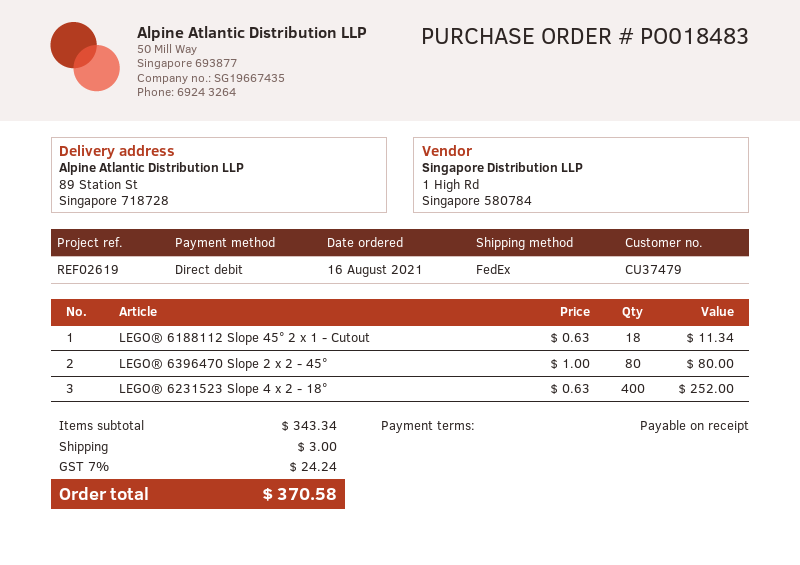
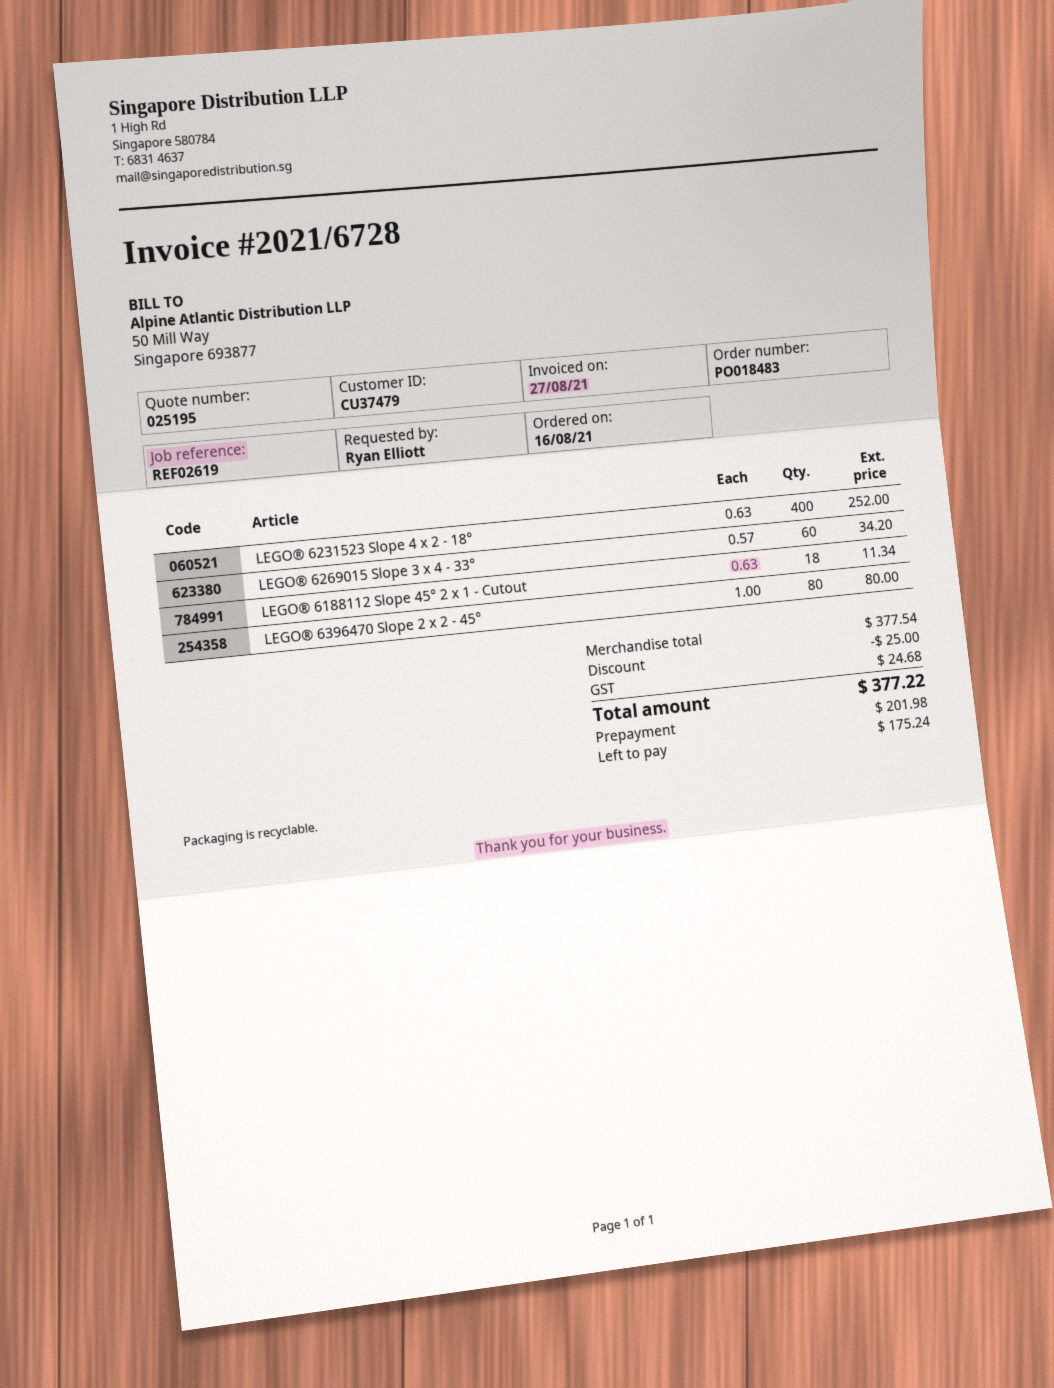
LEGO® 6269015 Slope 3 x 4 - 33°: none -> 60 x 0.57 = 34.20
subtotal: 343.34 -> 377.54
discount: none -> 25.00
shipping: 3.00 -> none
tax: 24.24 -> 24.68
total: 370.58 -> 377.22

